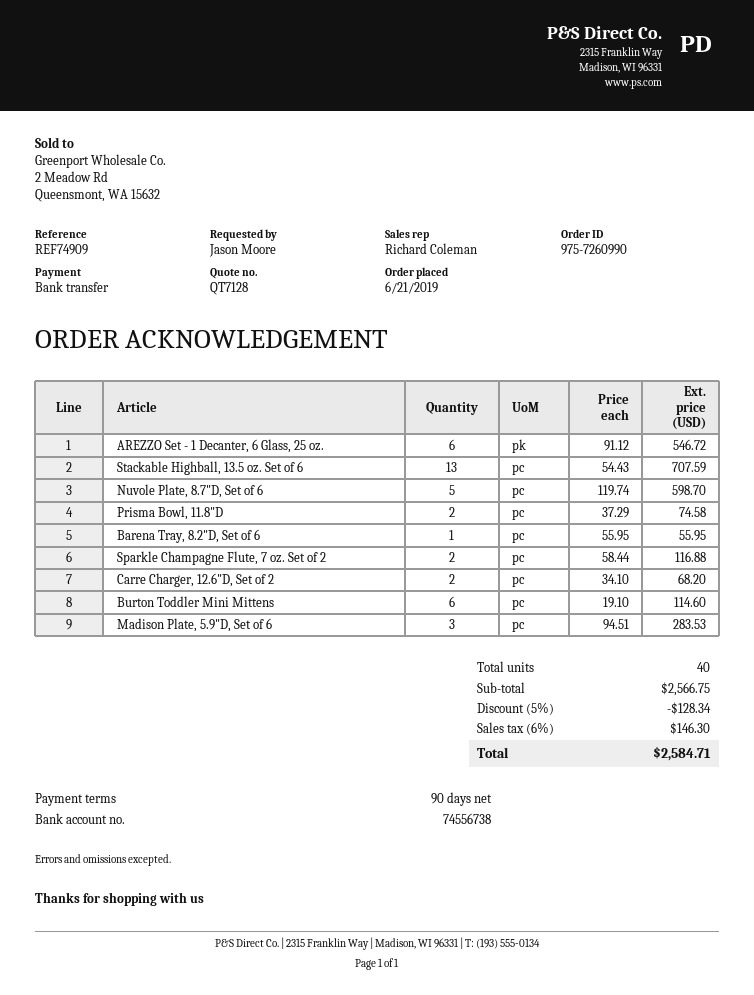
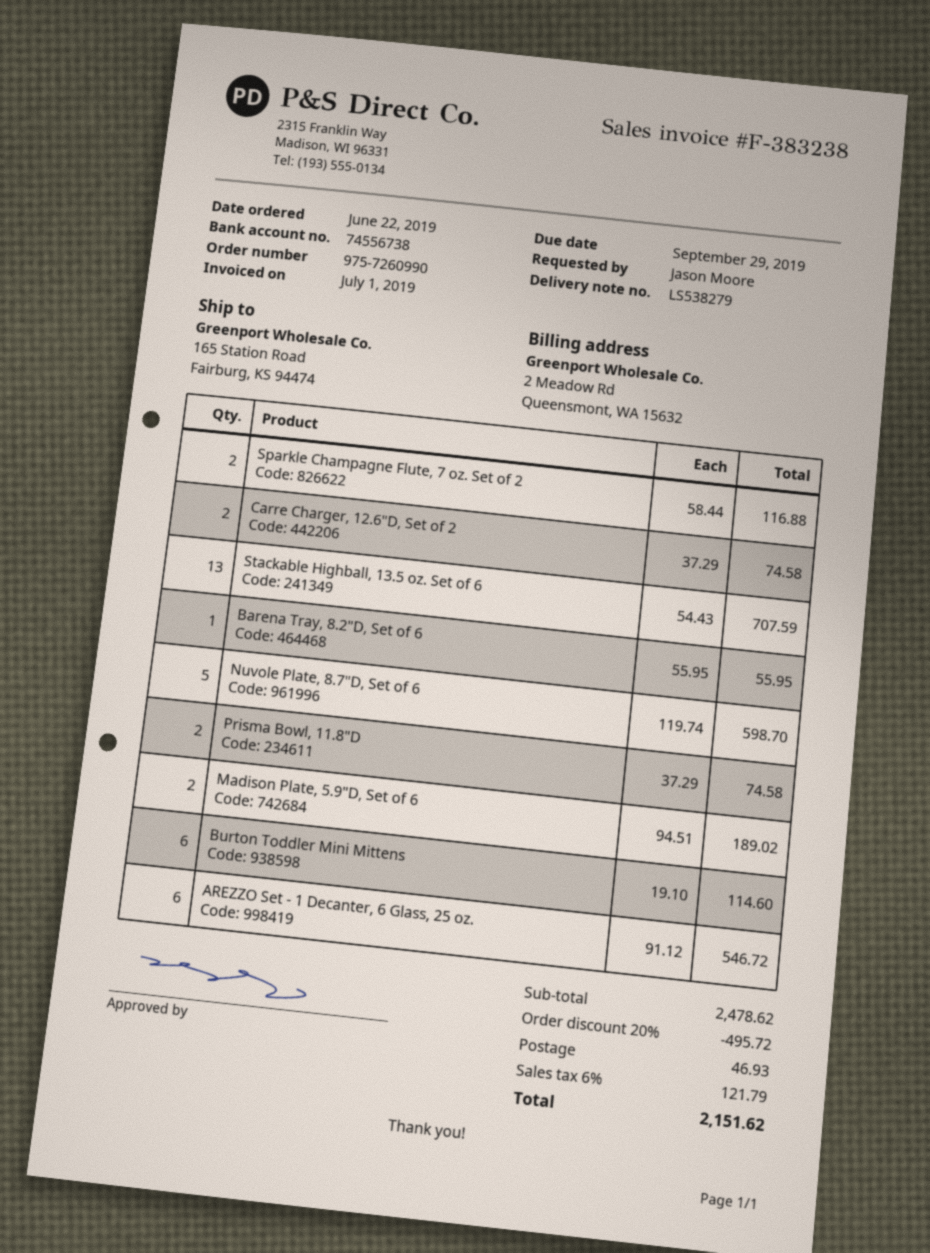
order date: 2019-06-21 -> 2019-06-22
Carre Charger, 12.6"D, Set of 2: 2 x 34.10 = 68.20 -> 2 x 37.29 = 74.58
Madison Plate, 5.9"D, Set of 6: 3 x 94.51 = 283.53 -> 2 x 94.51 = 189.02
subtotal: 2566.75 -> 2478.62
discount: 5% = 128.34 -> 20% = 495.72
shipping: none -> 46.93
tax: 6% = 146.30 -> 6% = 121.79
total: 2584.71 -> 2151.62

